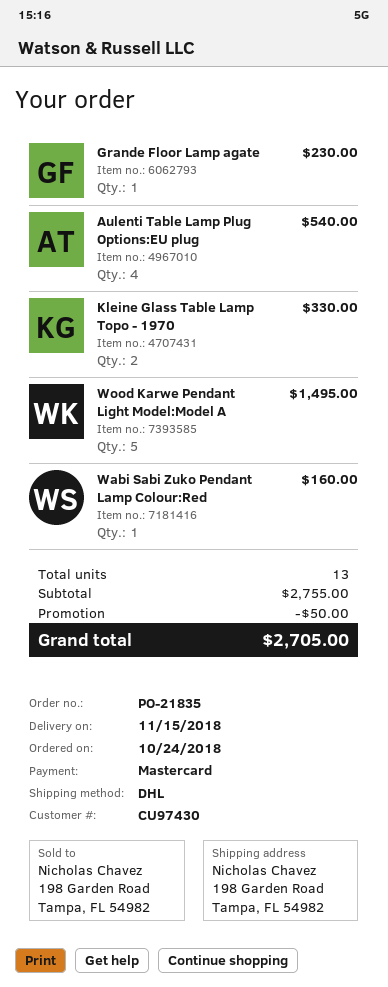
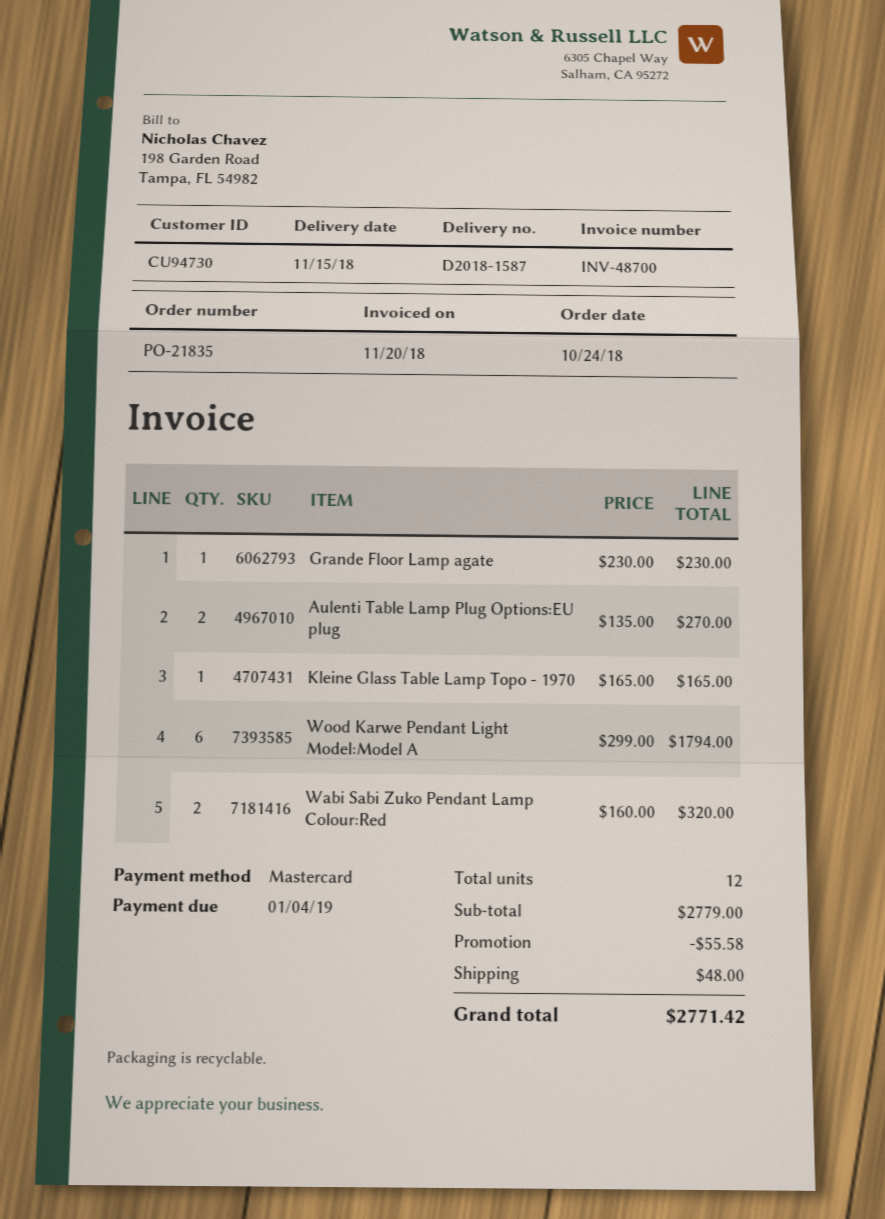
customer number: CU97430 -> CU94730
Aulenti Table Lamp Plug Options:EU plug: 4 for 540.00 -> 2 for 270.00
Kleine Glass Table Lamp Topo - 1970: 2 for 330.00 -> 1 for 165.00
Wood Karwe Pendant Light Model:Model A: 5 for 1495.00 -> 6 for 1794.00
Wabi Sabi Zuko Pendant Lamp Colour:Red: 1 for 160.00 -> 2 for 320.00
total quantity: 13 -> 12
subtotal: 2755.00 -> 2779.00
discount: 50.00 -> 55.58
shipping: none -> 48.00
total: 2705.00 -> 2771.42

